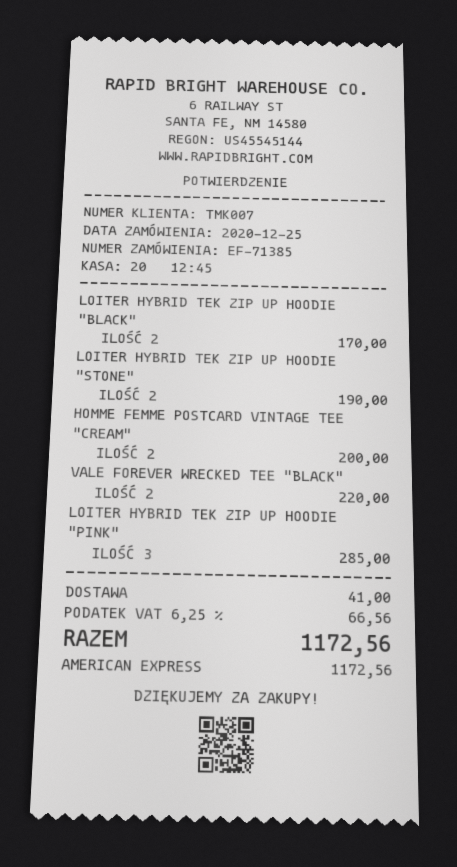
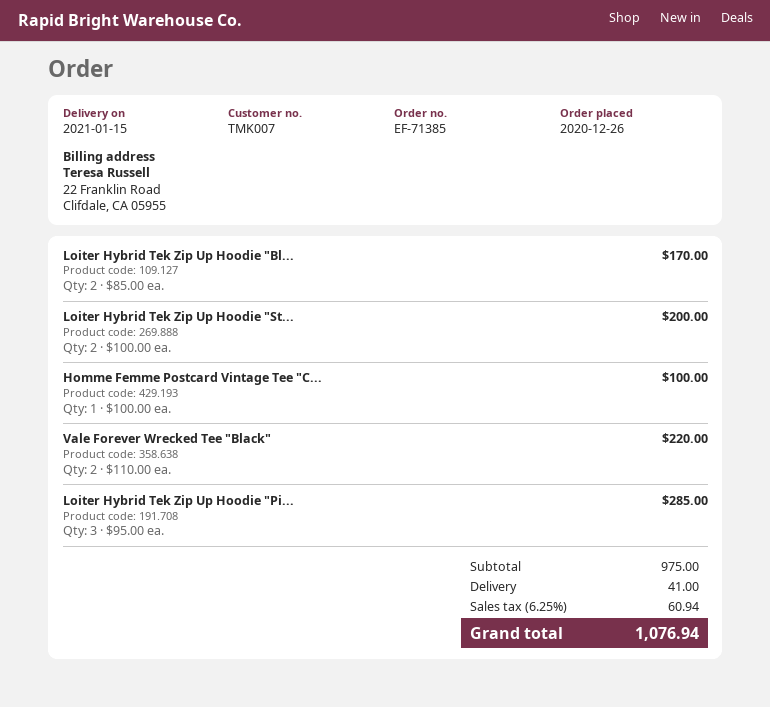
order date: 2020-12-25 -> 2020-12-26
LOITER HYBRID TEK ZIP UP HOODIE "STONE": 2 for 190.00 -> 2 for 200.00
HOMME FEMME POSTCARD VINTAGE TEE "CREAM": 2 for 200.00 -> 1 for 100.00
tax: 6.25% = 66.56 -> 6.25% = 60.94
total: 1172.56 -> 1076.94

